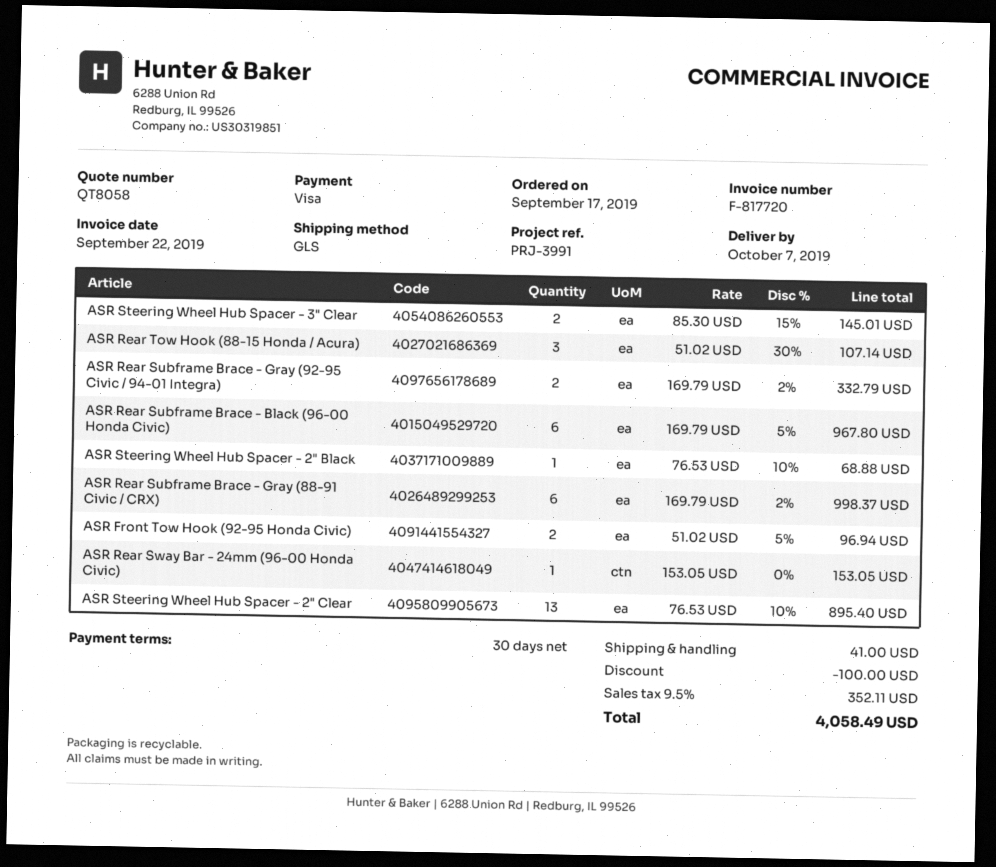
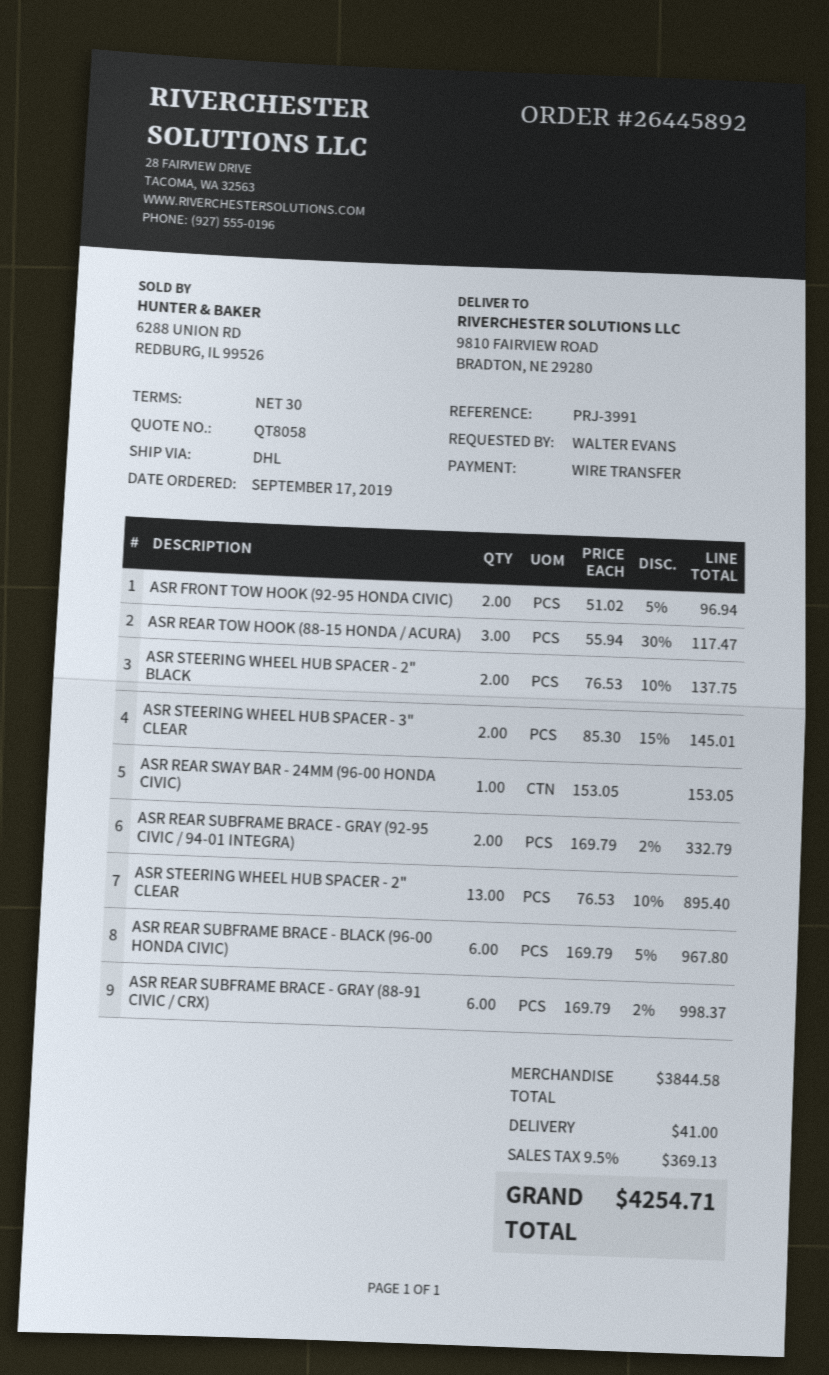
payment method: Visa -> bank transfer
shipping method: GLS -> DHL
ASR Rear Tow Hook (88-15 Honda / Acura): 3 x 51.02 - 30% = 107.14 -> 3 x 55.94 - 30% = 117.47
ASR Steering Wheel Hub Spacer - 2" Black: 1 x 76.53 - 10% = 68.88 -> 2 x 76.53 - 10% = 137.75
discount: 100.00 -> none
tax: 9.5% = 352.11 -> 9.5% = 369.13
total: 4058.49 -> 4254.71

